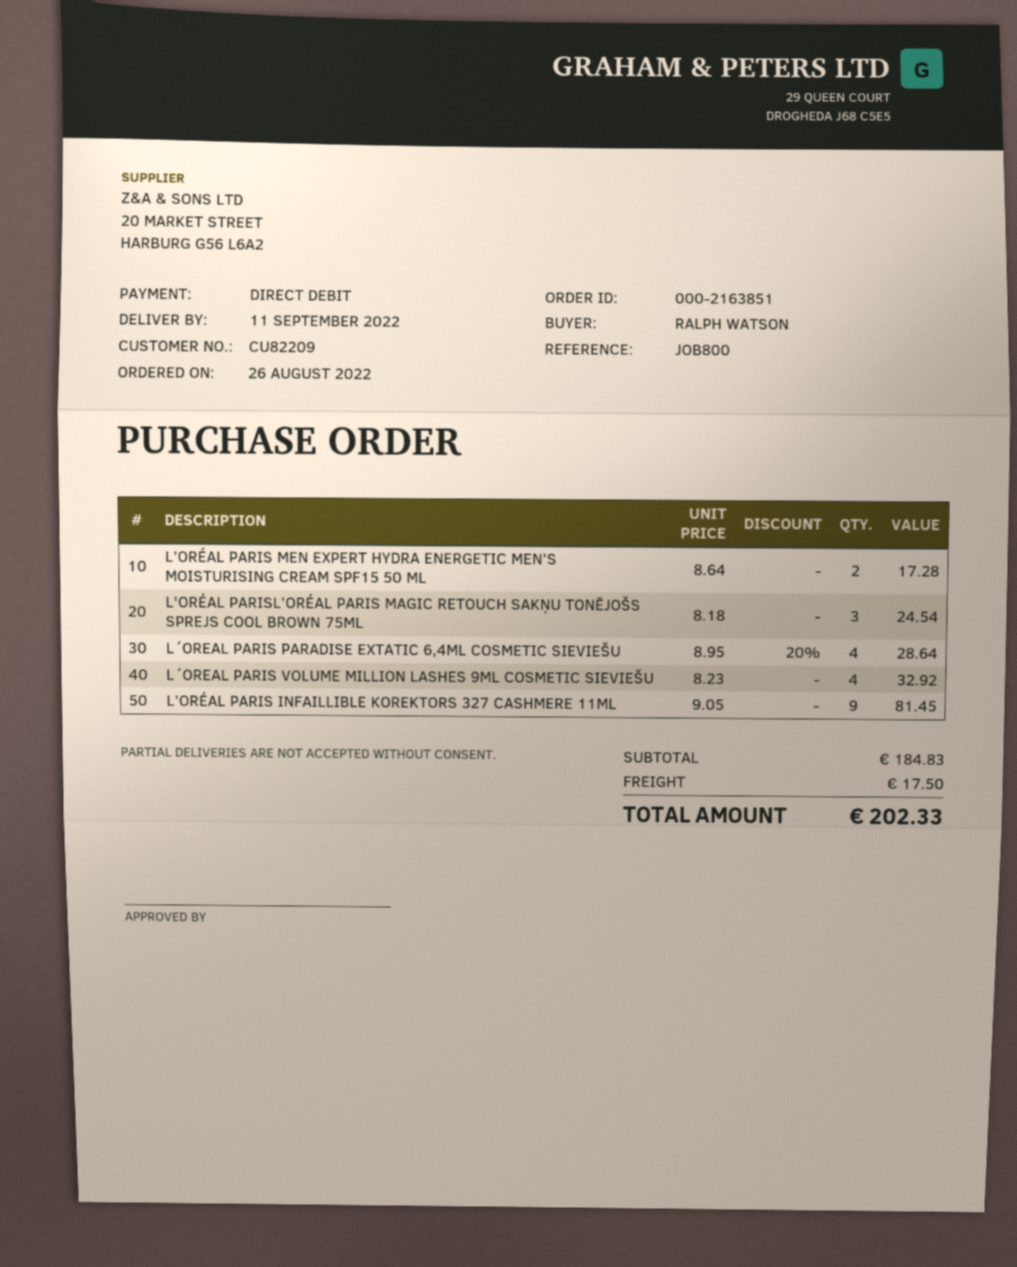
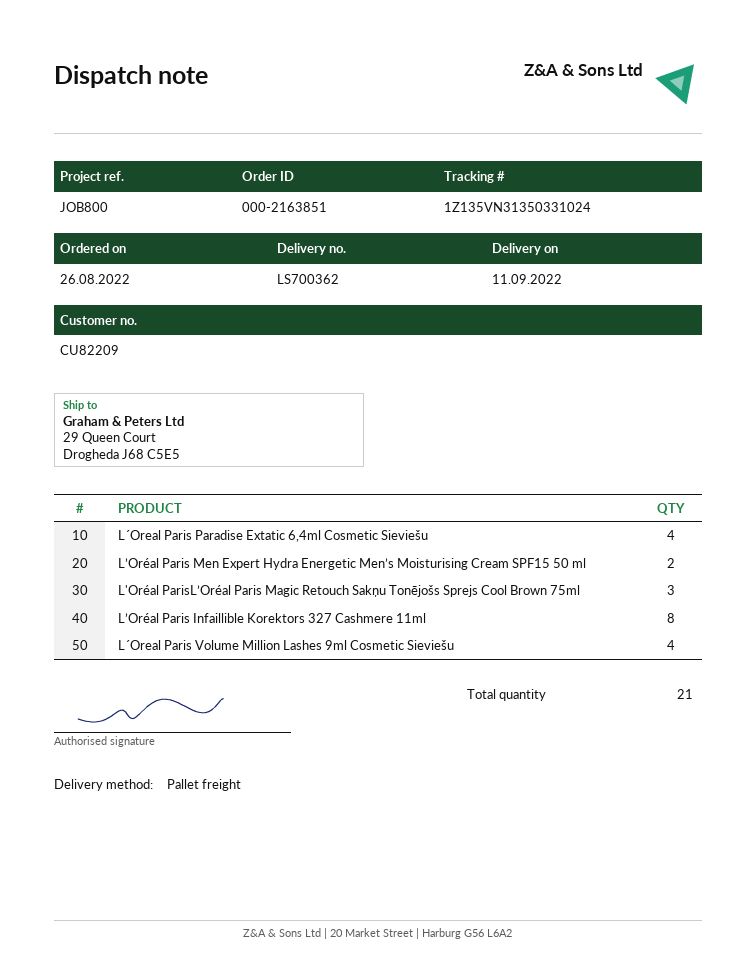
L’ORÉAL PARIS INFAILLIBLE KOREKTORS 327 CASHMERE 11ML: 9 -> 8

